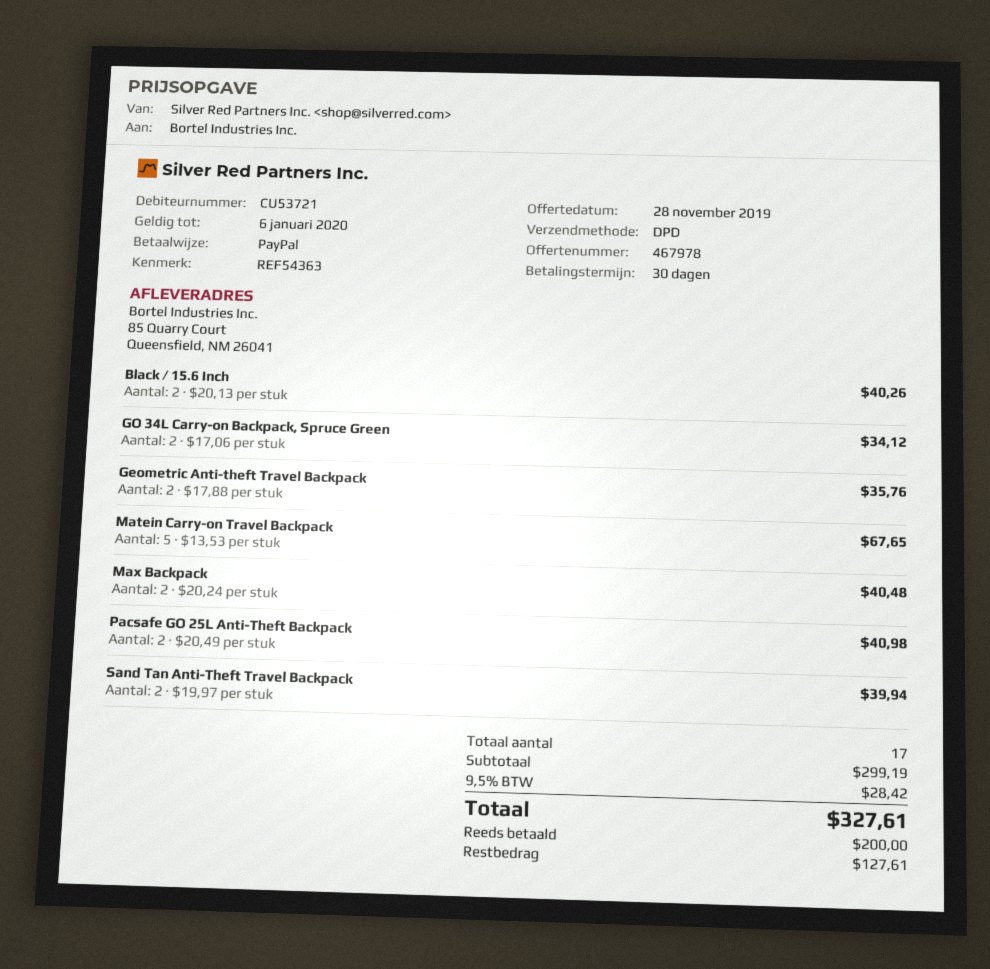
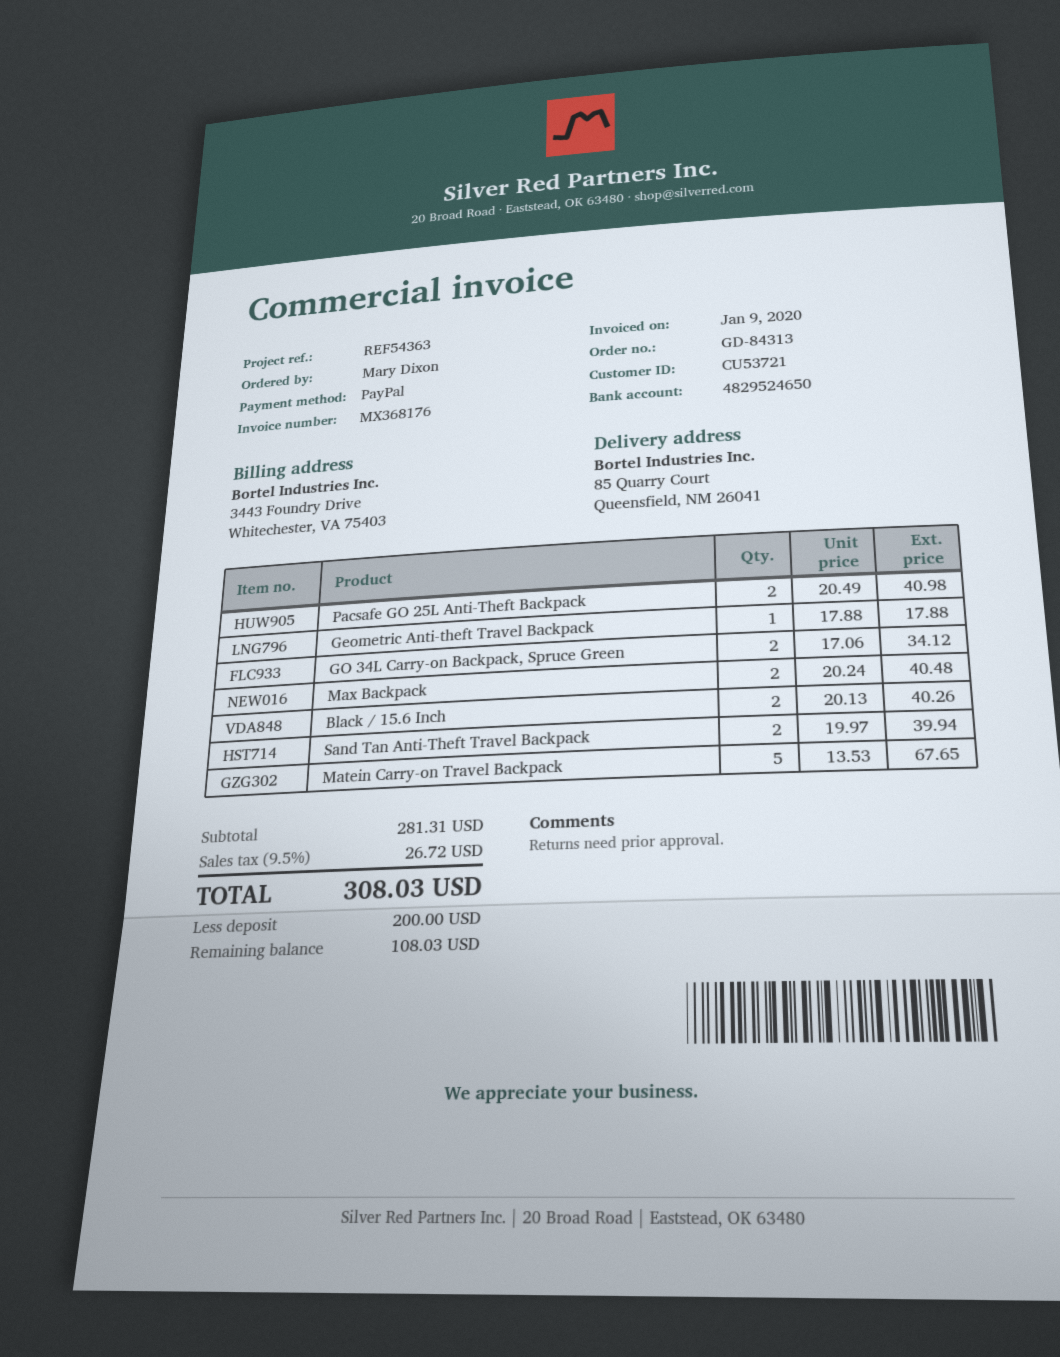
Geometric Anti-theft Travel Backpack: 2 x 17.88 = 35.76 -> 1 x 17.88 = 17.88
subtotal: 299.19 -> 281.31
tax: 9.5% = 28.42 -> 9.5% = 26.72
total: 327.61 -> 308.03
balance: 127.61 -> 108.03

